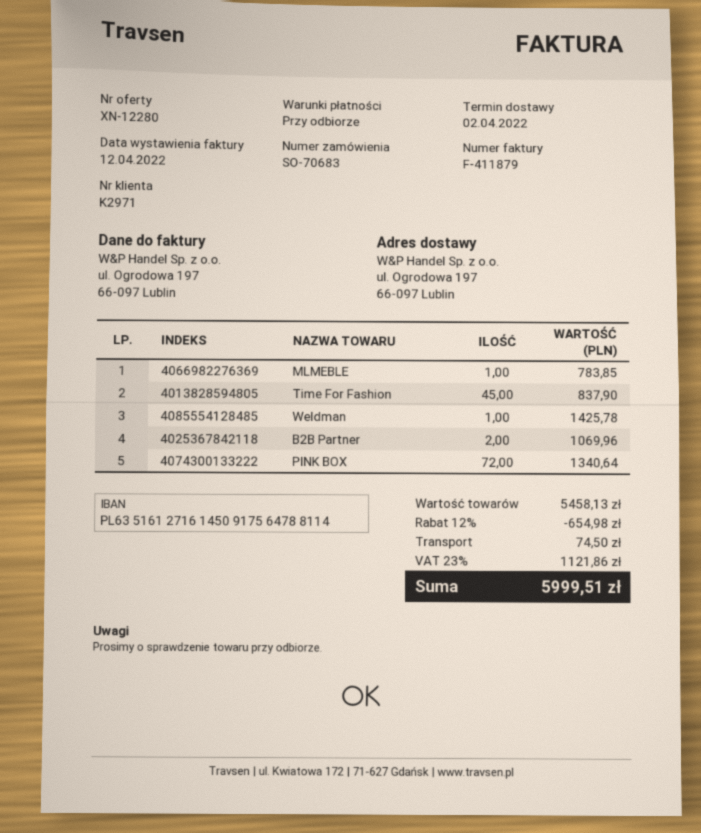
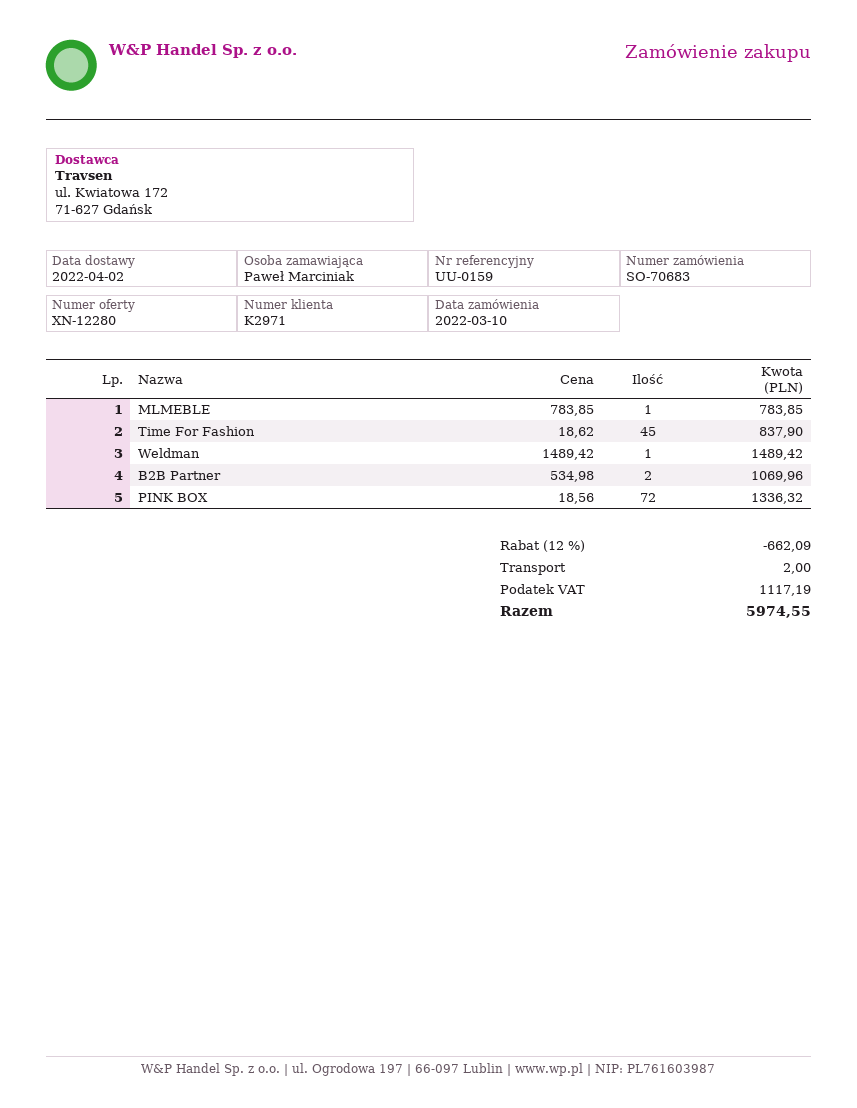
Weldman: 1 for 1425.78 -> 1 for 1489.42
PINK BOX: 72 for 1340.64 -> 72 for 1336.32
discount: 12% = 654.98 -> 12% = 662.09
shipping: 74.50 -> 2.00
tax: 1121.86 -> 1117.19
total: 5999.51 -> 5974.55

